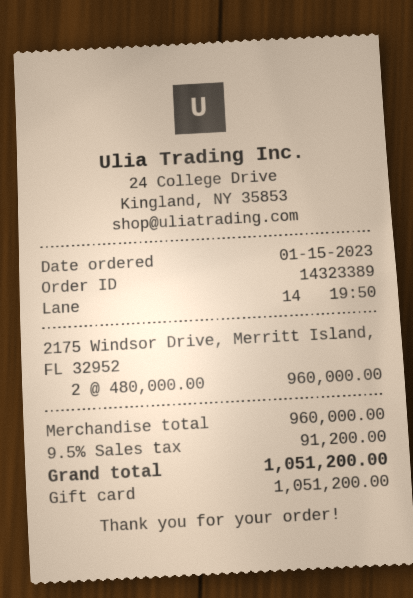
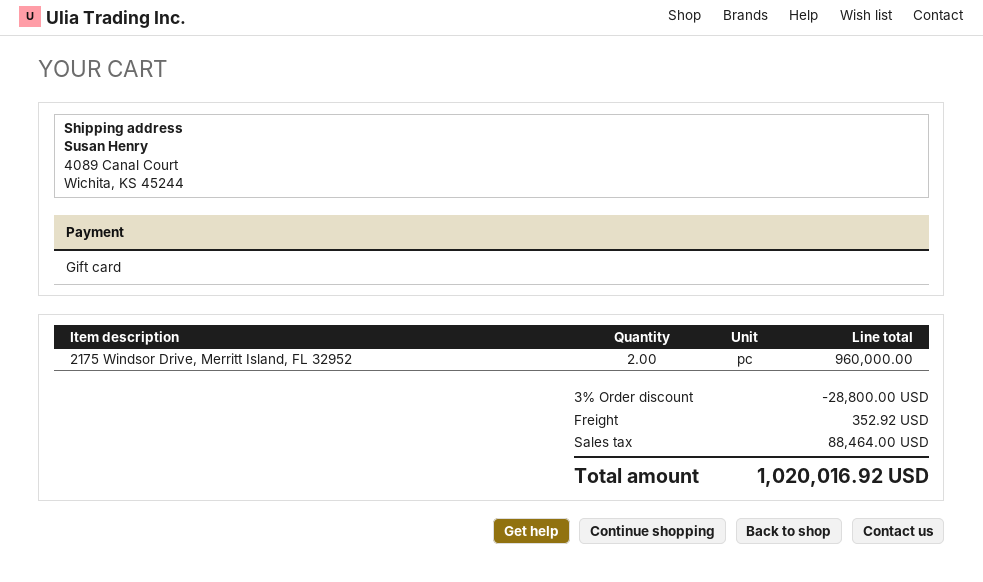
discount: none -> 3% = 28800.00
shipping: none -> 352.92
tax: 91200.00 -> 88464.00
total: 1051200.00 -> 1020016.92

